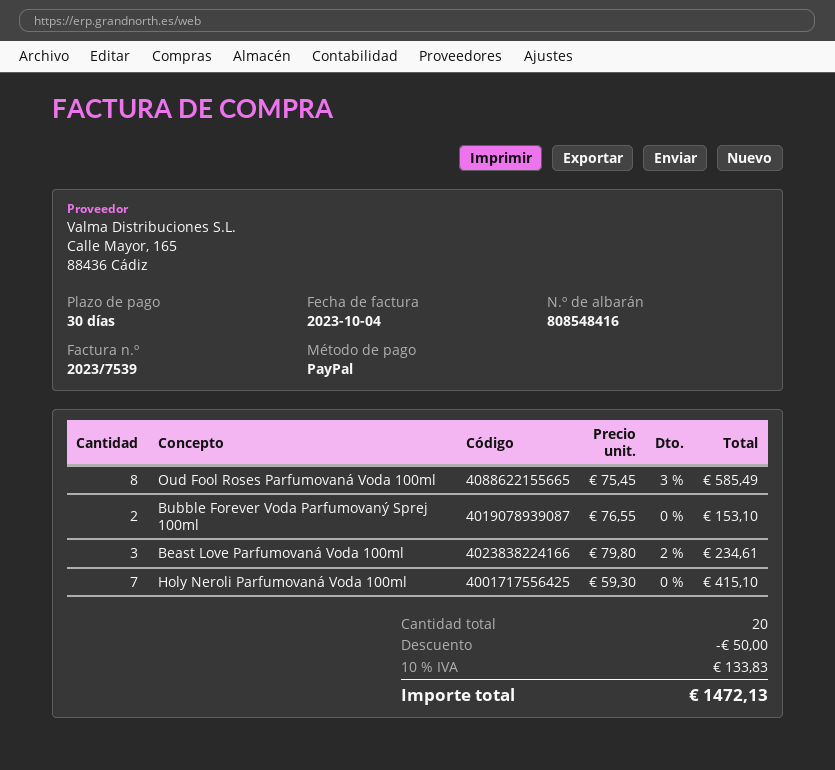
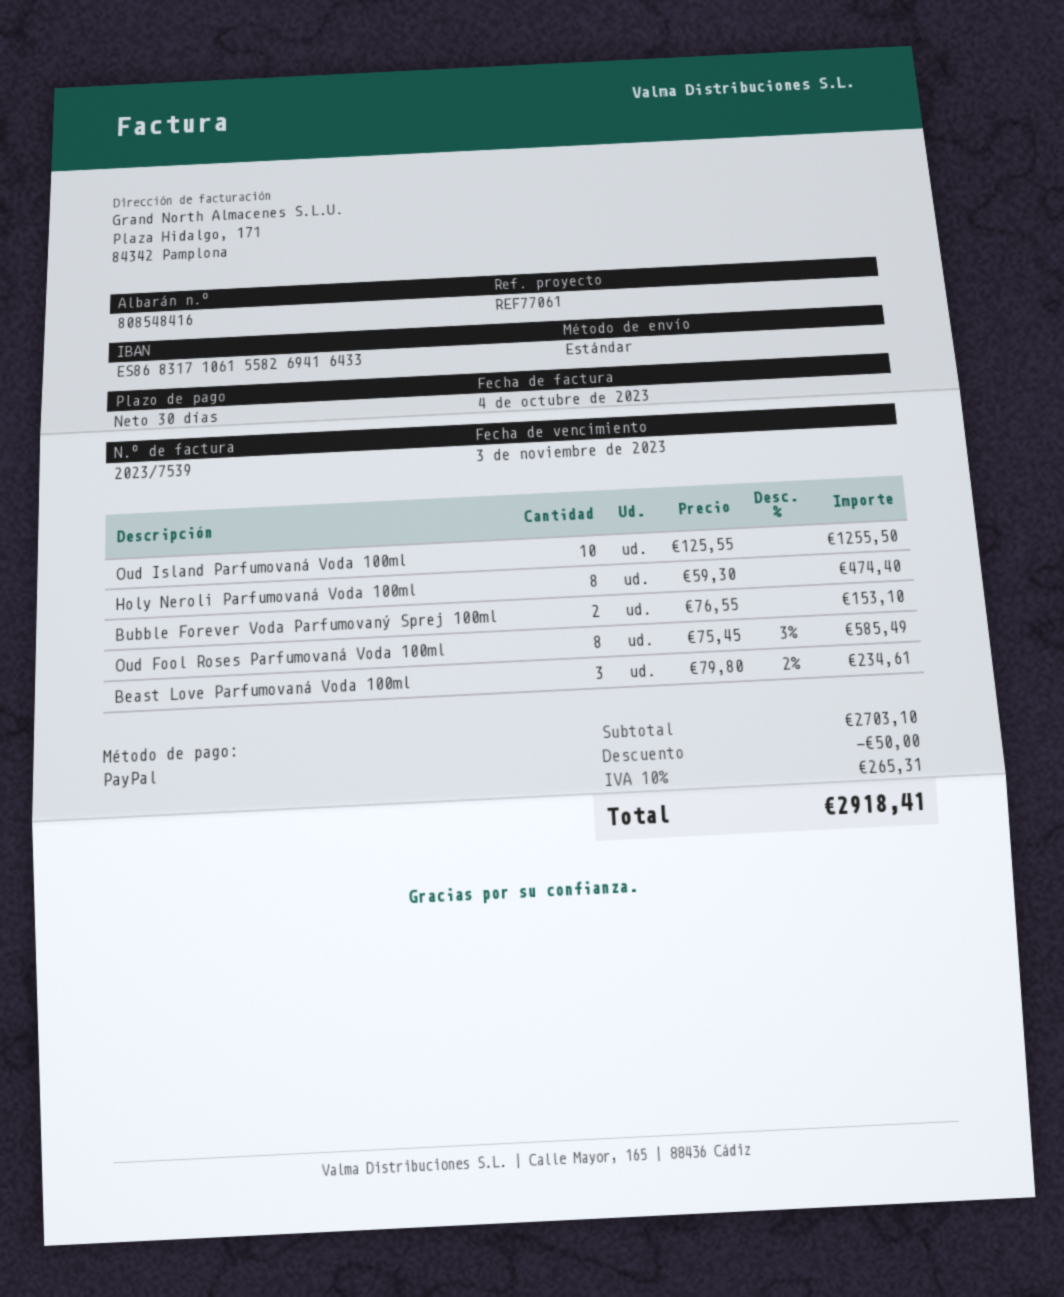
Holy Neroli Parfumovaná Voda 100ml: 7 x 59.30 = 415.10 -> 8 x 59.30 = 474.40
Oud Island Parfumovaná Voda 100ml: none -> 10 x 125.55 = 1255.50
tax: 10% = 133.83 -> 10% = 265.31
total: 1472.13 -> 2918.41

